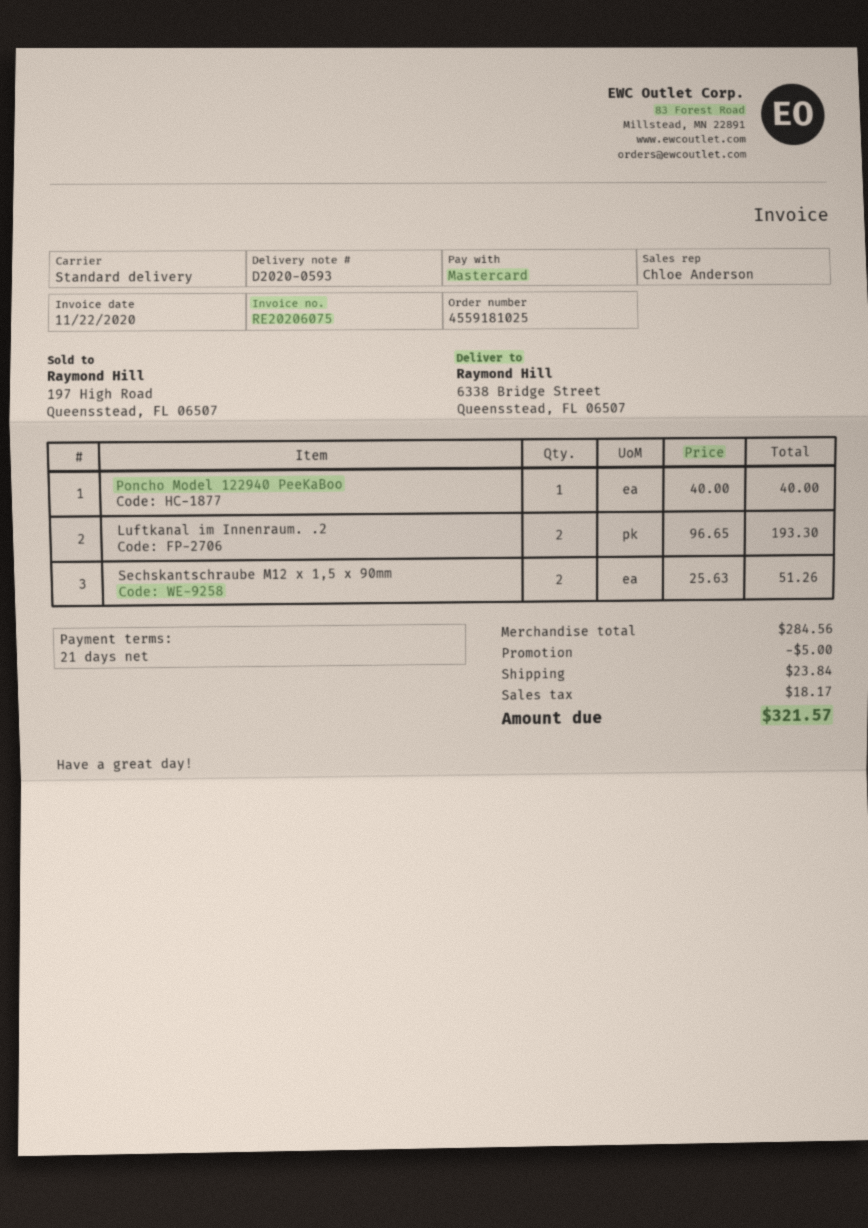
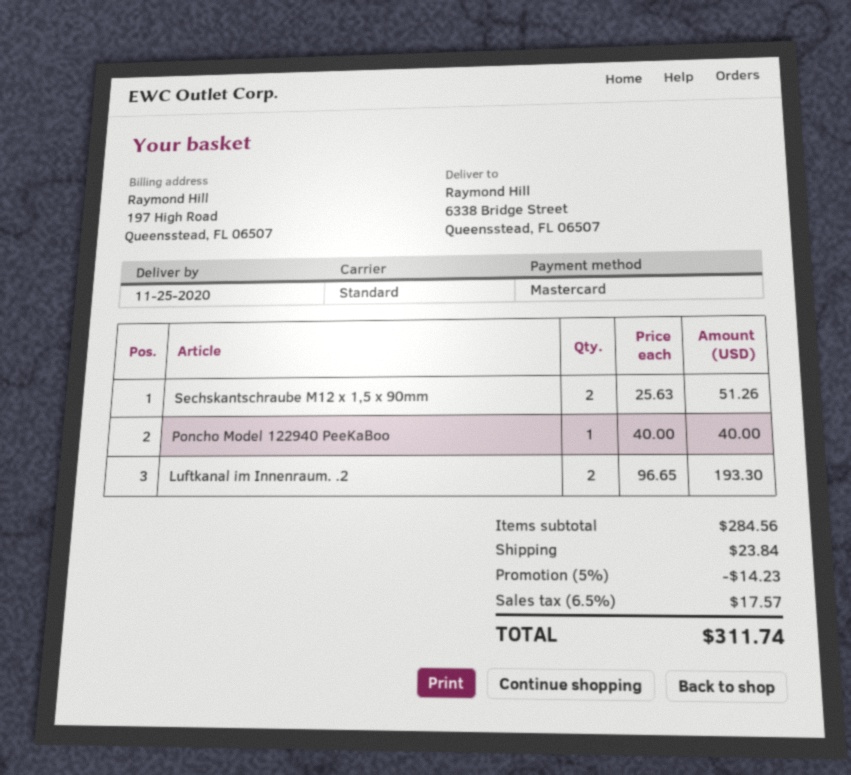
discount: 5.00 -> 14.23
tax: 18.17 -> 17.57
total: 321.57 -> 311.74

